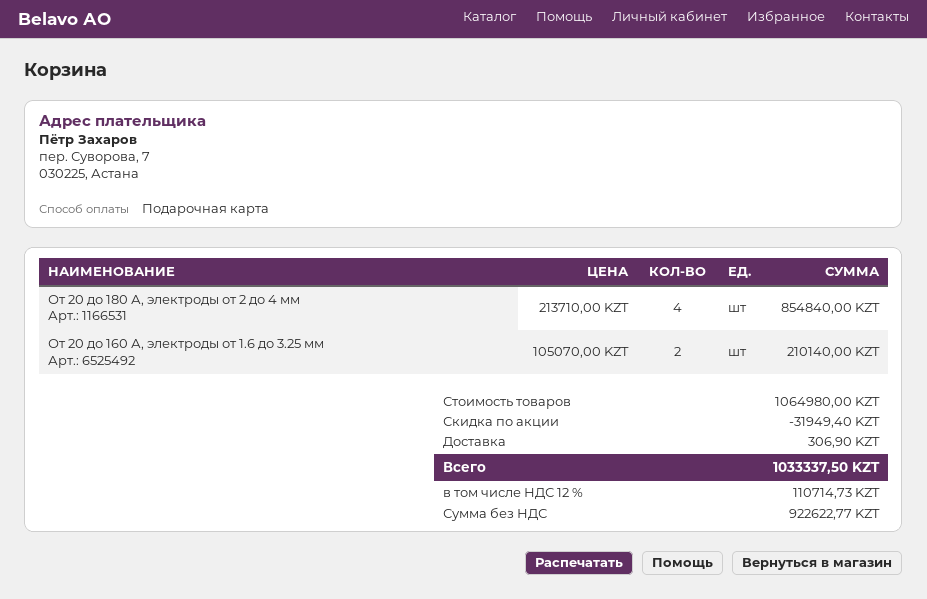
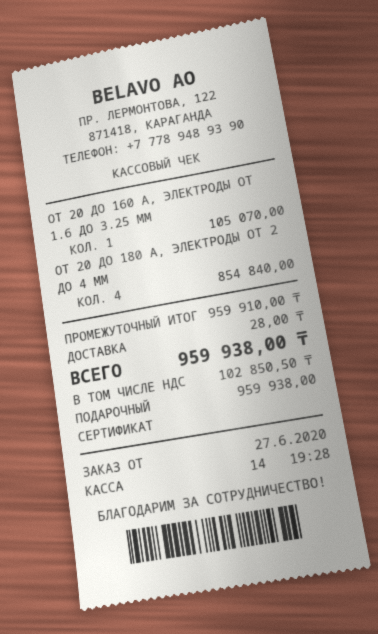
От 20 до 160 А, электроды от 1.6 до 3.25 мм: 2 for 210140.00 -> 1 for 105070.00
subtotal: 1064980.00 -> 959910.00
discount: 31949.40 -> none
shipping: 306.90 -> 28.00
tax: 110714.73 -> 102850.50
total: 1033337.50 -> 959938.00

